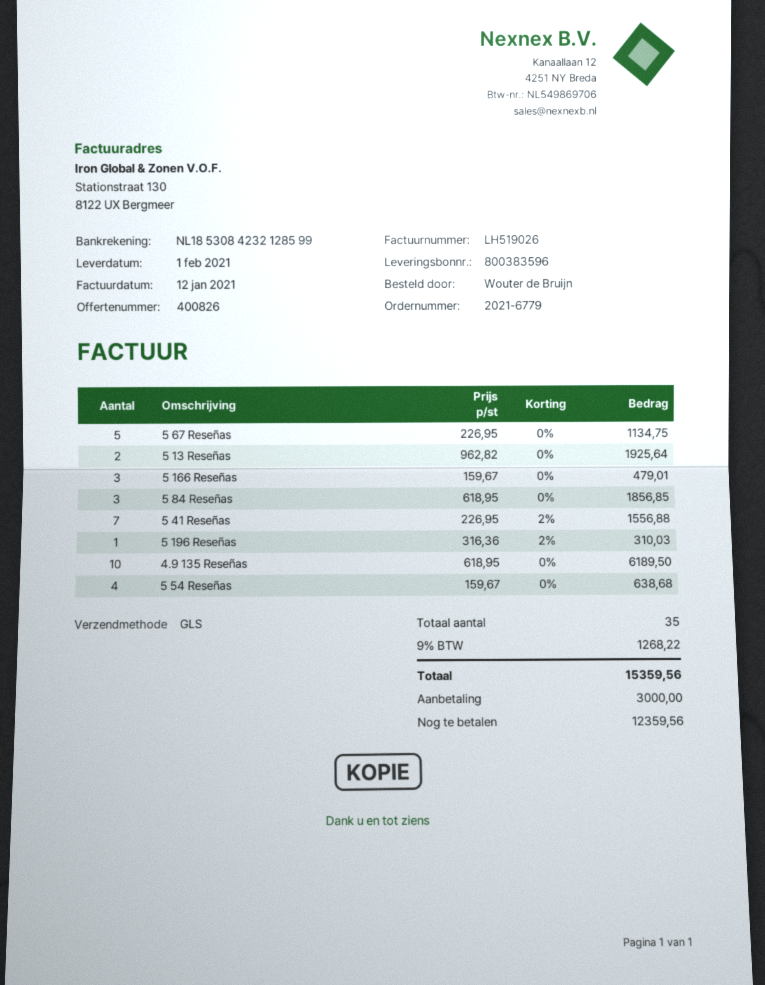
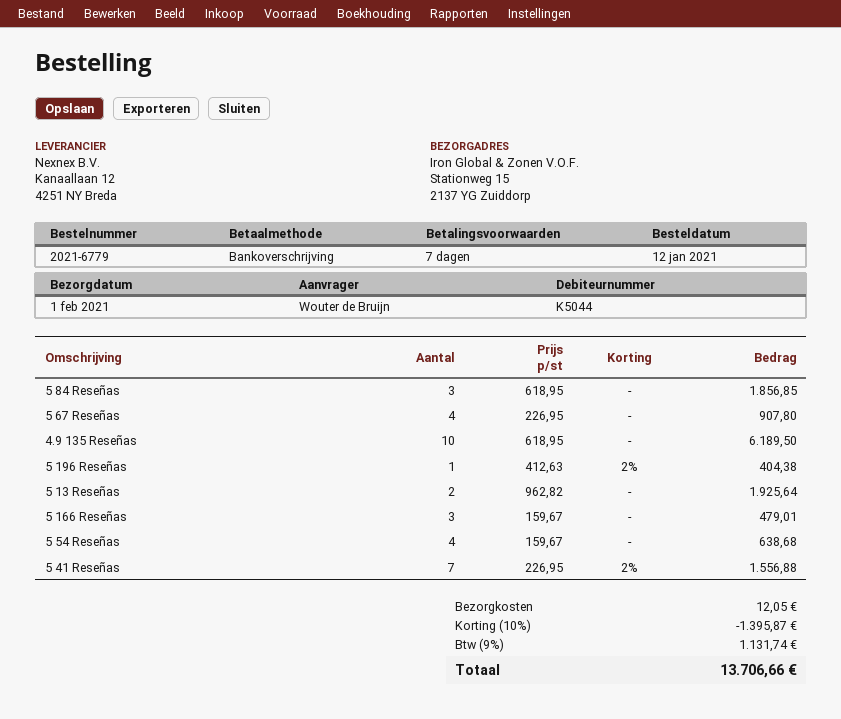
5 67 Reseñas: 5 x 226.95 = 1134.75 -> 4 x 226.95 = 907.80
5 196 Reseñas: 1 x 316.36 - 2% = 310.03 -> 1 x 412.63 - 2% = 404.38
discount: none -> 10% = 1395.87
shipping: none -> 12.05
tax: 9% = 1268.22 -> 9% = 1131.74
total: 15359.56 -> 13706.66

